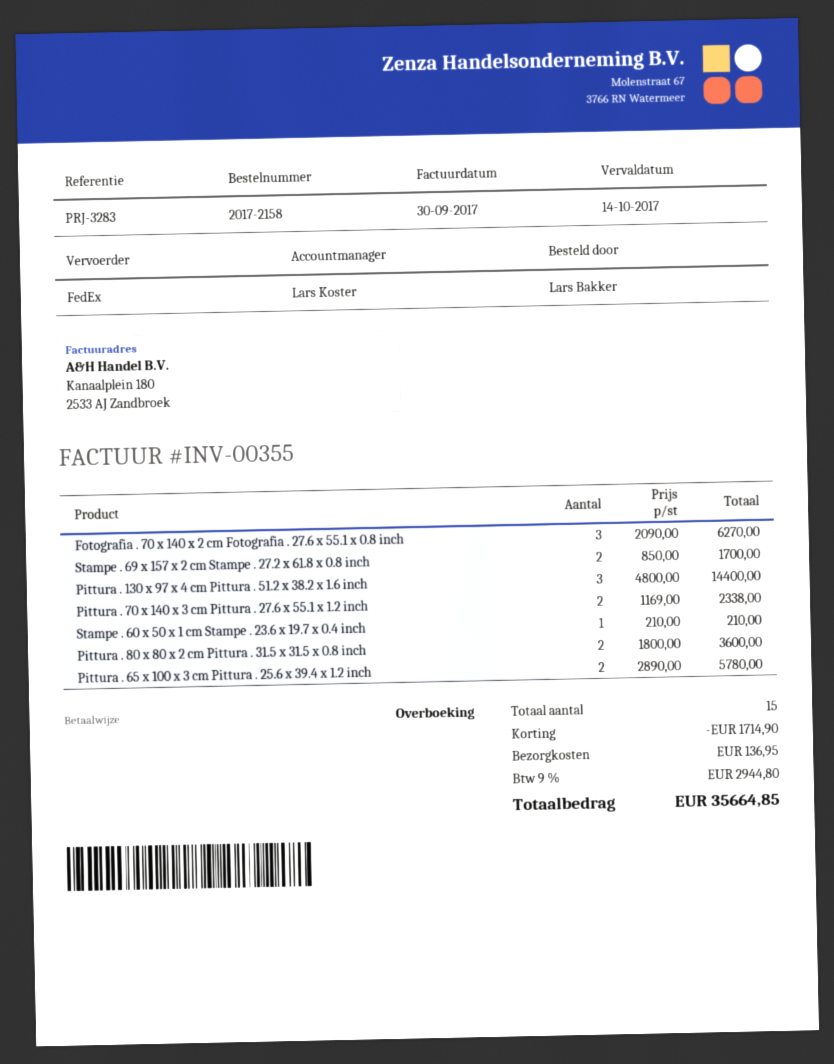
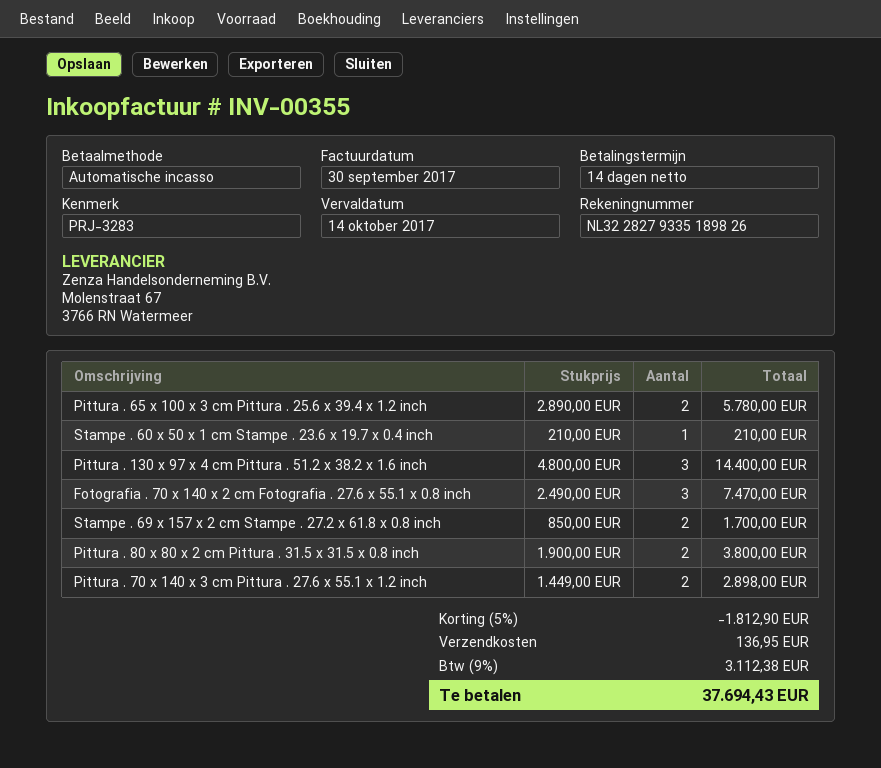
payment method: bank transfer -> direct debit
Fotografia . 70 x 140 x 2 cm Fotografia . 27.6 x 55.1 x 0.8 inch: 3 x 2090.00 = 6270.00 -> 3 x 2490.00 = 7470.00
Pittura . 70 x 140 x 3 cm Pittura . 27.6 x 55.1 x 1.2 inch: 2 x 1169.00 = 2338.00 -> 2 x 1449.00 = 2898.00
Pittura . 80 x 80 x 2 cm Pittura . 31.5 x 31.5 x 0.8 inch: 2 x 1800.00 = 3600.00 -> 2 x 1900.00 = 3800.00
discount: 1714.90 -> 1812.90
tax: 9% = 2944.80 -> 9% = 3112.38
total: 35664.85 -> 37694.43

